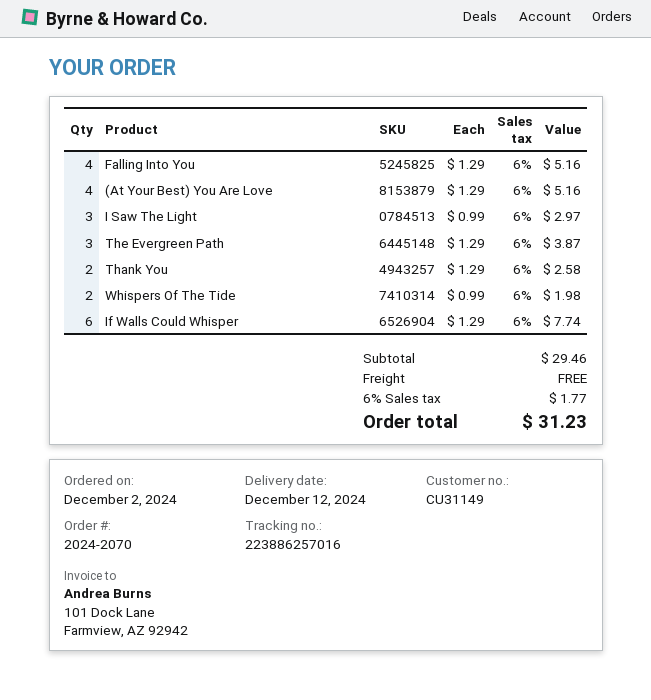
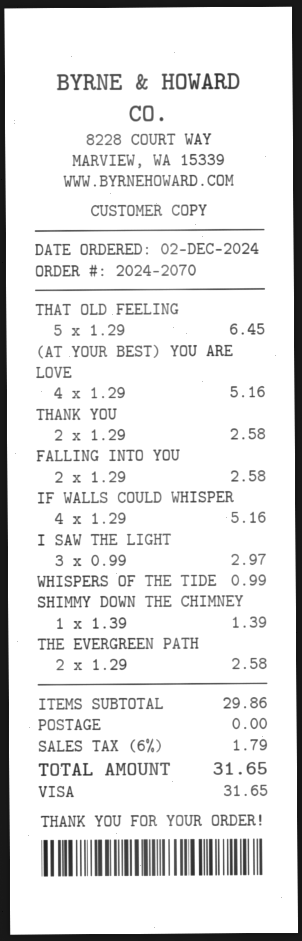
Falling Into You: 4 x 1.29 = 5.16 -> 2 x 1.29 = 2.58
The Evergreen Path: 3 x 1.29 = 3.87 -> 2 x 1.29 = 2.58
Whispers Of The Tide: 2 x 0.99 = 1.98 -> 1 x 0.99 = 0.99
If Walls Could Whisper: 6 x 1.29 = 7.74 -> 4 x 1.29 = 5.16
THAT OLD FEELING: none -> 5 x 1.29 = 6.45
SHIMMY DOWN THE CHIMNEY: none -> 1 x 1.39 = 1.39
subtotal: 29.46 -> 29.86
tax: 6% = 1.77 -> 6% = 1.79
total: 31.23 -> 31.65

